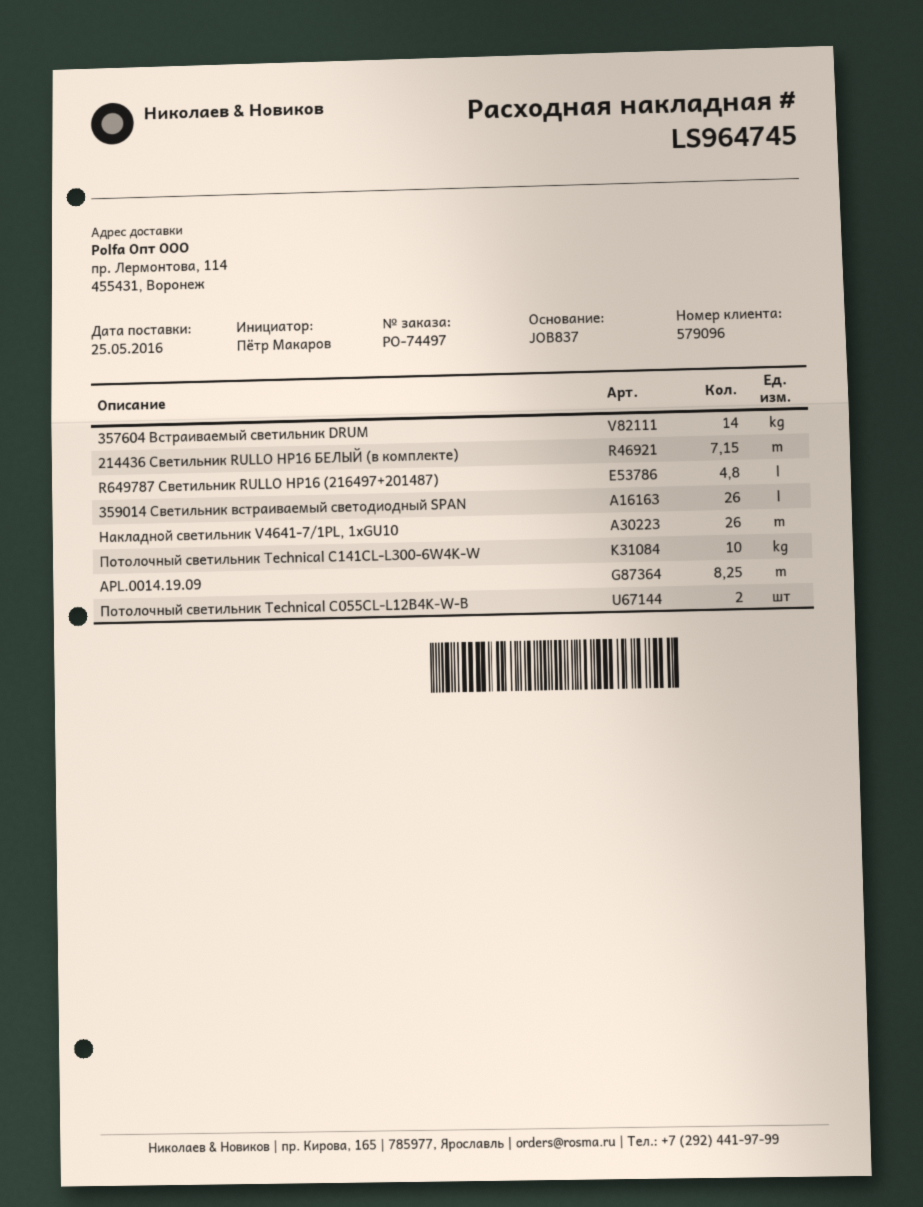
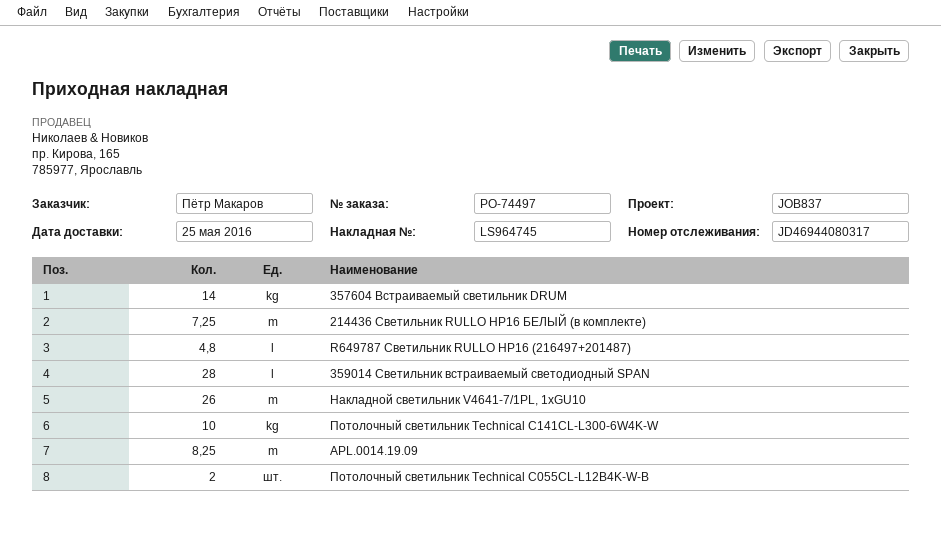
214436 Светильник RULLO HP16 БЕЛЫЙ (в комплекте): 7.15 -> 7.25
359014 Светильник встраиваемый светодиодный SPAN: 26 -> 28

